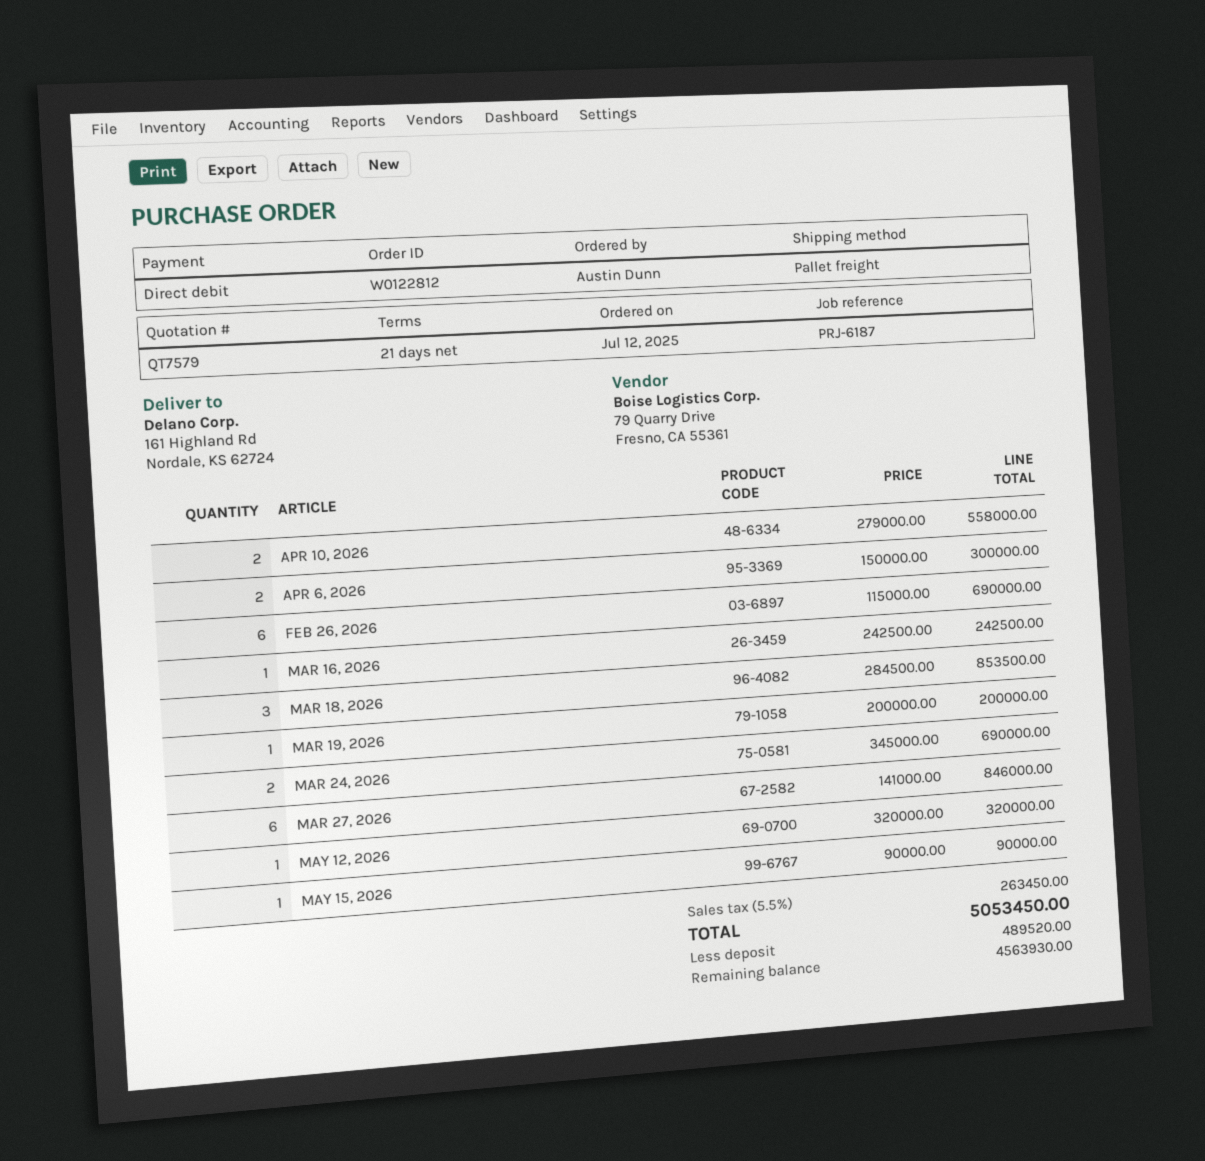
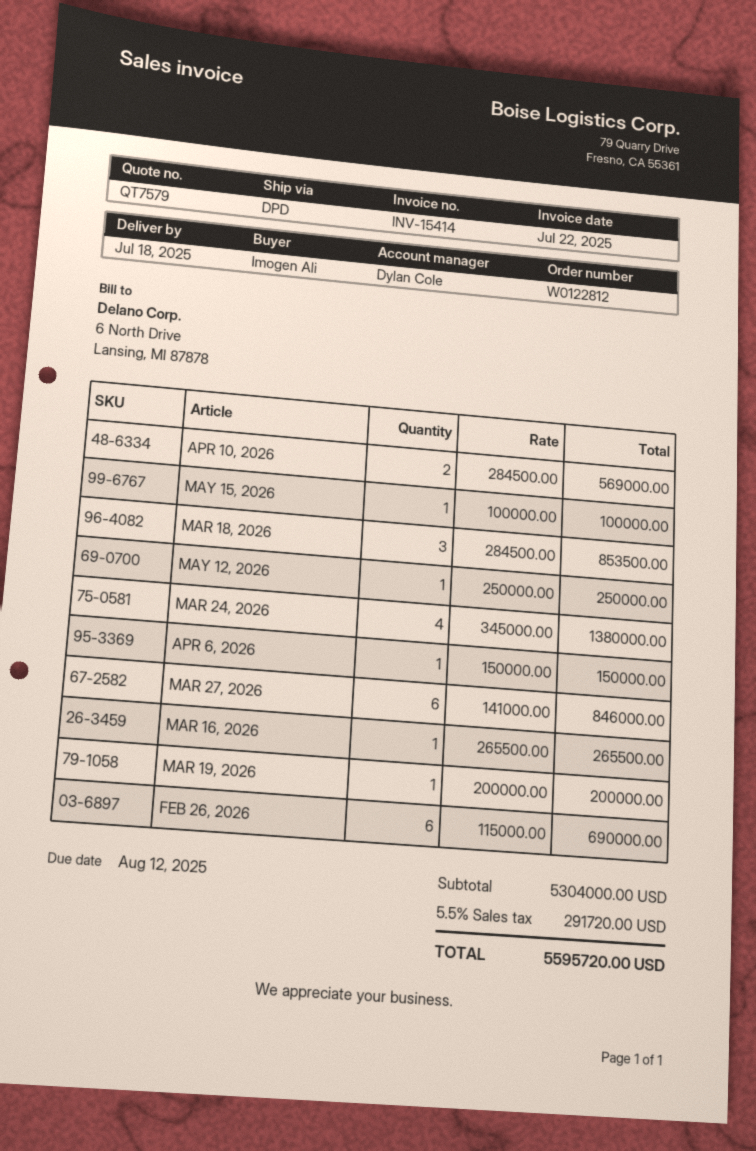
ordered by: Austin Dunn -> Imogen Ali
shipping method: pallet freight -> DPD
APR 10, 2026: 2 x 279000.00 = 558000.00 -> 2 x 284500.00 = 569000.00
APR 6, 2026: 2 x 150000.00 = 300000.00 -> 1 x 150000.00 = 150000.00
MAR 16, 2026: 1 x 242500.00 = 242500.00 -> 1 x 265500.00 = 265500.00
MAR 24, 2026: 2 x 345000.00 = 690000.00 -> 4 x 345000.00 = 1380000.00
MAY 12, 2026: 1 x 320000.00 = 320000.00 -> 1 x 250000.00 = 250000.00
MAY 15, 2026: 1 x 90000.00 = 90000.00 -> 1 x 100000.00 = 100000.00
tax: 5.5% = 263450.00 -> 5.5% = 291720.00
total: 5053450.00 -> 5595720.00

